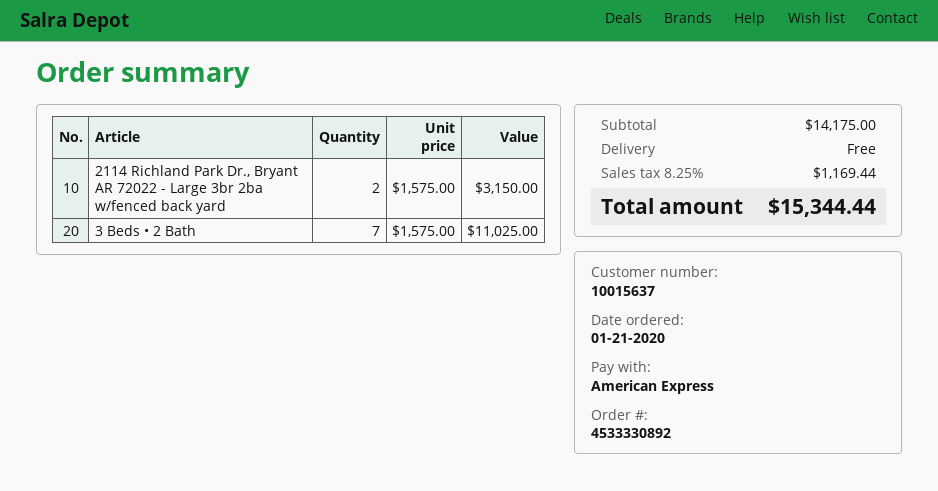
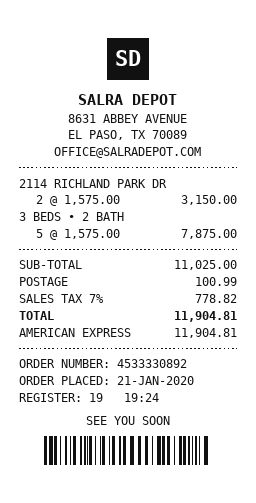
3 Beds • 2 Bath: 7 x 1575.00 = 11025.00 -> 5 x 1575.00 = 7875.00
subtotal: 14175.00 -> 11025.00
shipping: 0.00 -> 100.99
tax: 8.25% = 1169.44 -> 7% = 778.82
total: 15344.44 -> 11904.81

